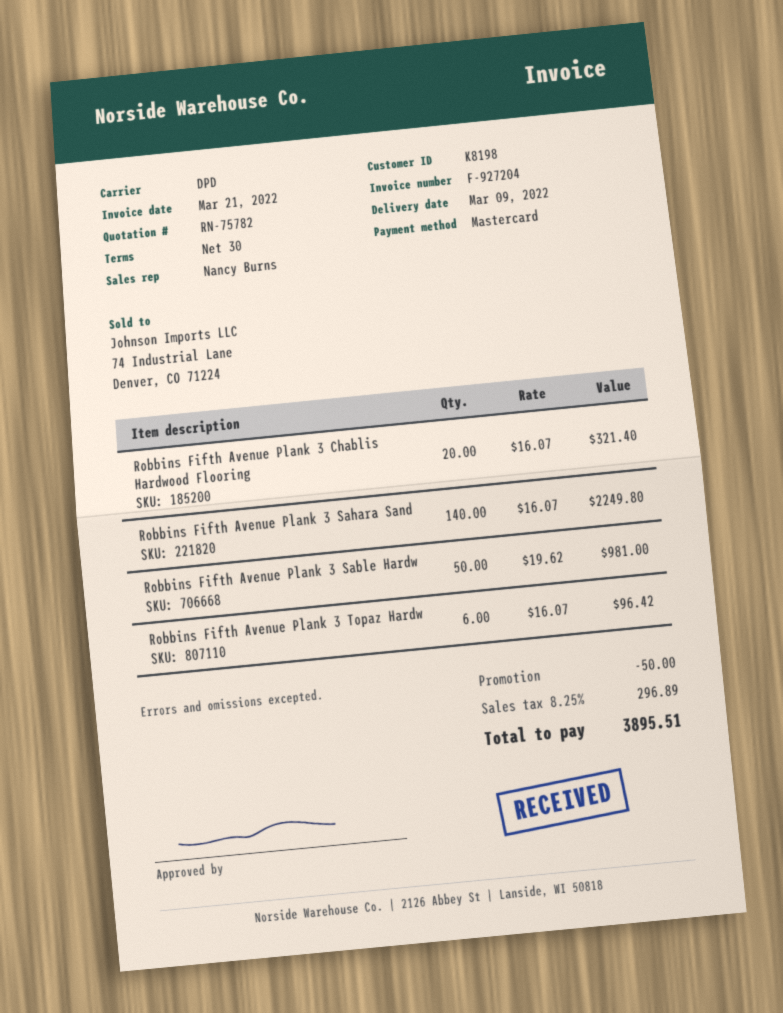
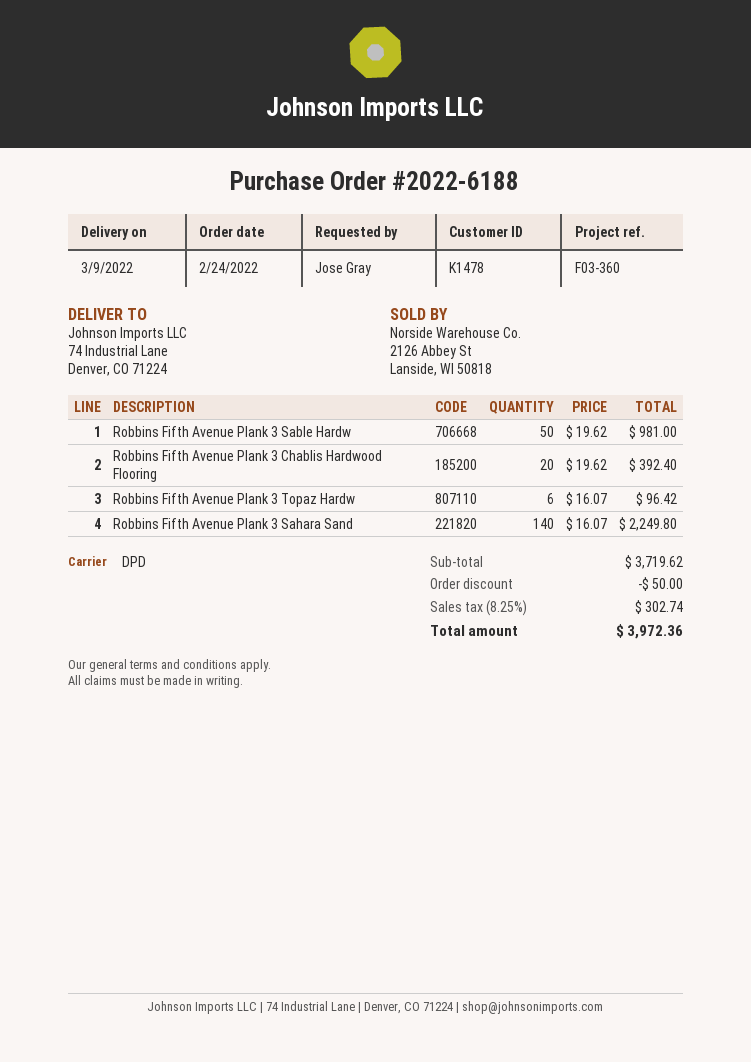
customer number: K8198 -> K1478
Robbins Fifth Avenue Plank 3 Chablis Hardwood Flooring: 20 x 16.07 = 321.40 -> 20 x 19.62 = 392.40
tax: 8.25% = 296.89 -> 8.25% = 302.74
total: 3895.51 -> 3972.36

